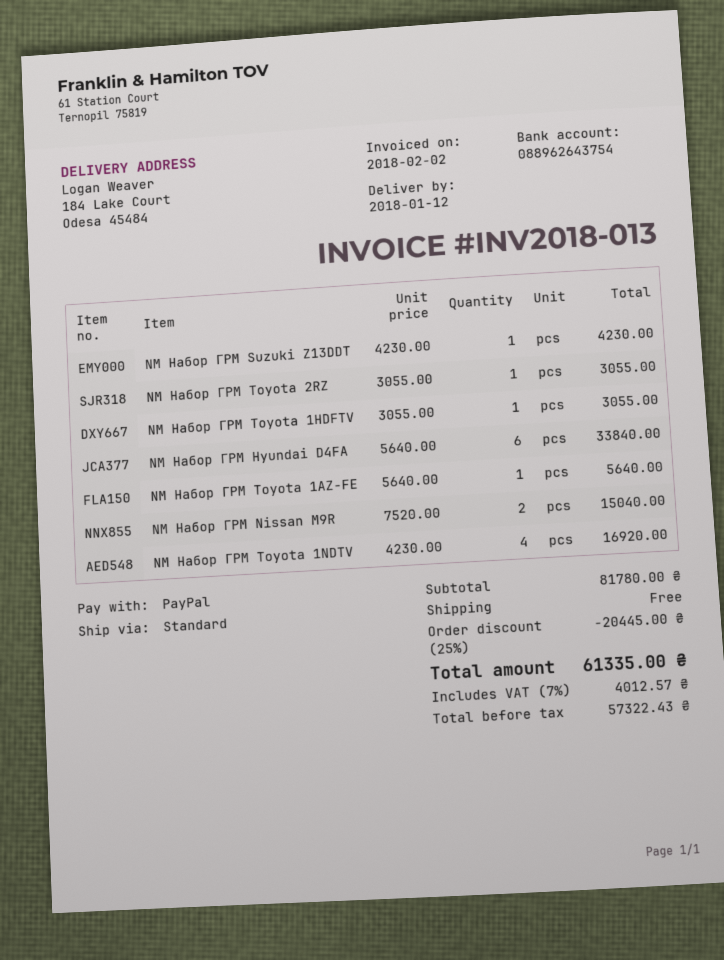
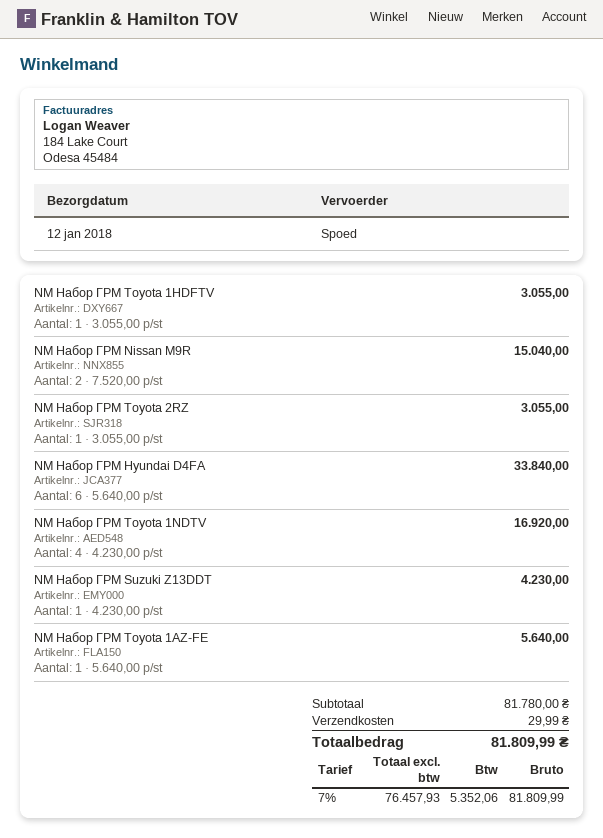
shipping method: standard -> express
discount: 25% = 20445.00 -> none
shipping: 0.00 -> 29.99
net: 57322.43 -> 76457.93
tax: 7% = 4012.57 -> 7% = 5352.06
total: 61335.00 -> 81809.99

